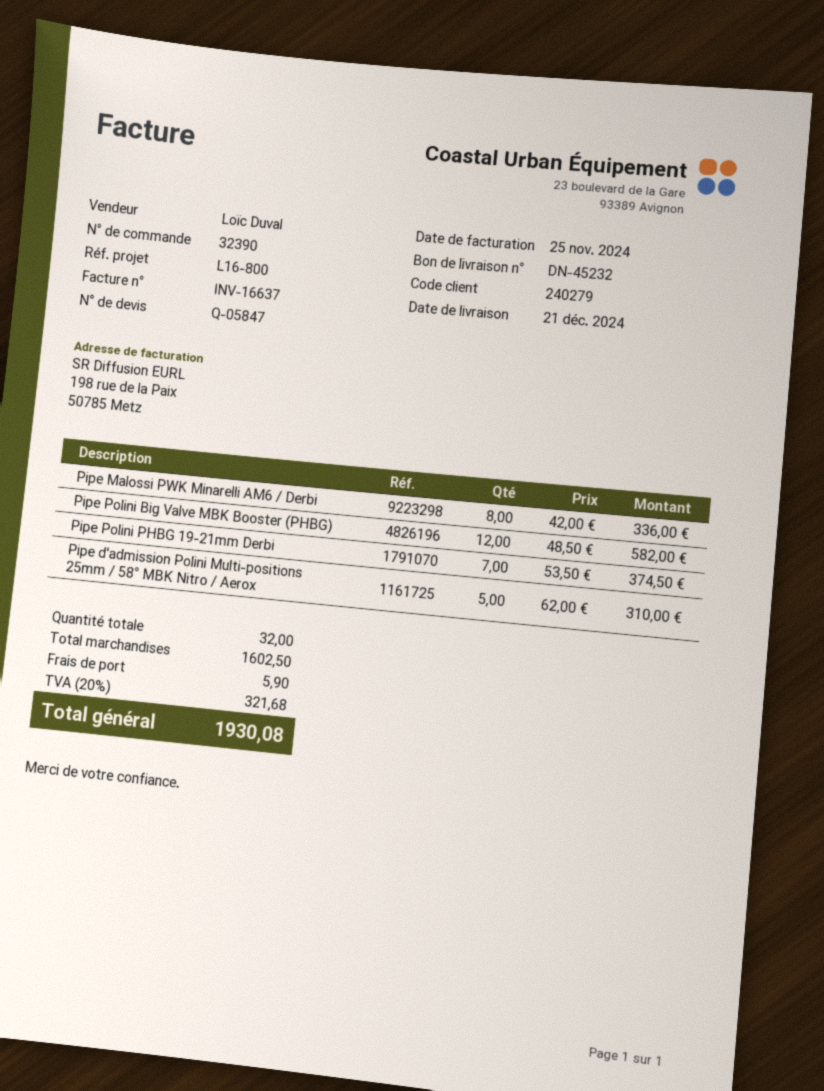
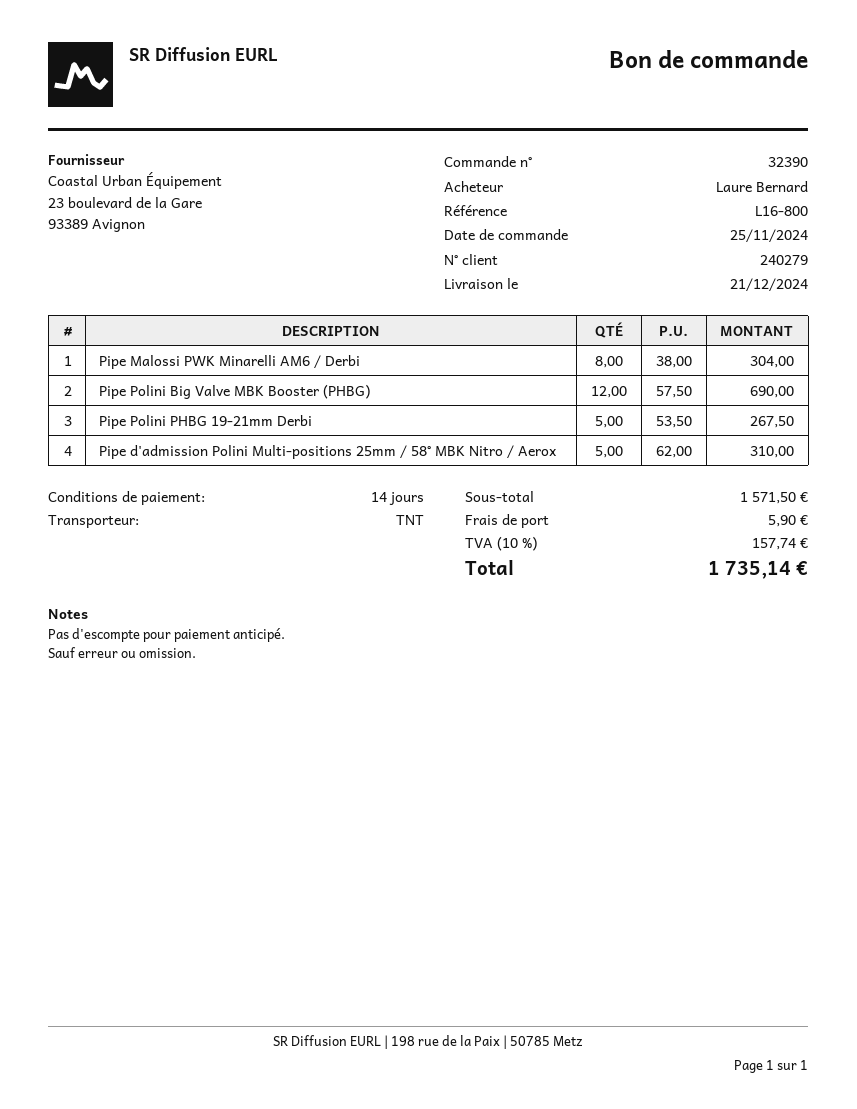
Pipe Malossi PWK Minarelli AM6 / Derbi: 8 x 42.00 = 336.00 -> 8 x 38.00 = 304.00
Pipe Polini Big Valve MBK Booster (PHBG): 12 x 48.50 = 582.00 -> 12 x 57.50 = 690.00
Pipe Polini PHBG 19-21mm Derbi: 7 x 53.50 = 374.50 -> 5 x 53.50 = 267.50
subtotal: 1602.50 -> 1571.50
tax: 20% = 321.68 -> 10% = 157.74
total: 1930.08 -> 1735.14

